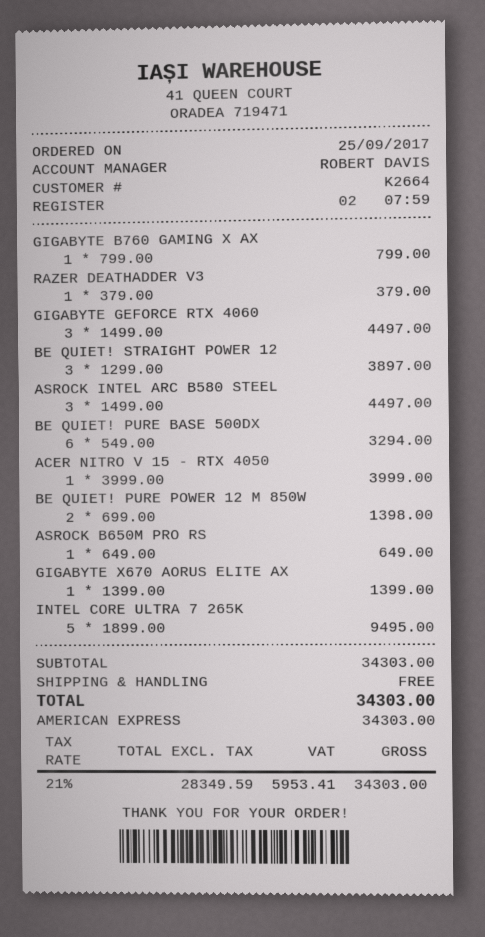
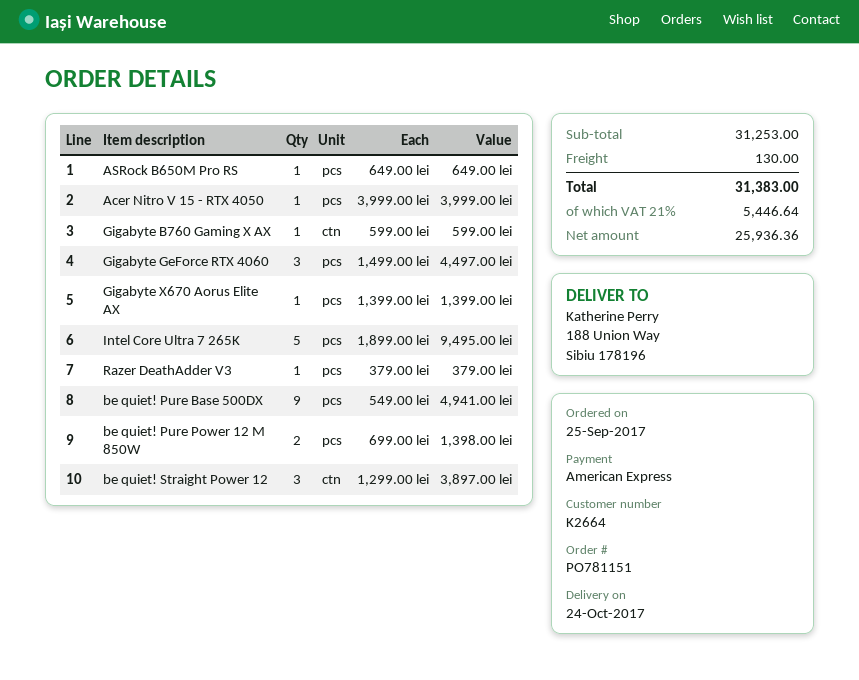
GIGABYTE B760 GAMING X AX: 1 x 799.00 = 799.00 -> 1 x 599.00 = 599.00
ASROCK INTEL ARC B580 STEEL: 3 x 1499.00 = 4497.00 -> none
BE QUIET! PURE BASE 500DX: 6 x 549.00 = 3294.00 -> 9 x 549.00 = 4941.00
subtotal: 34303.00 -> 31253.00
shipping: 0.00 -> 130.00
net: 28349.59 -> 25936.36
tax: 21% = 5953.41 -> 21% = 5446.64
total: 34303.00 -> 31383.00

